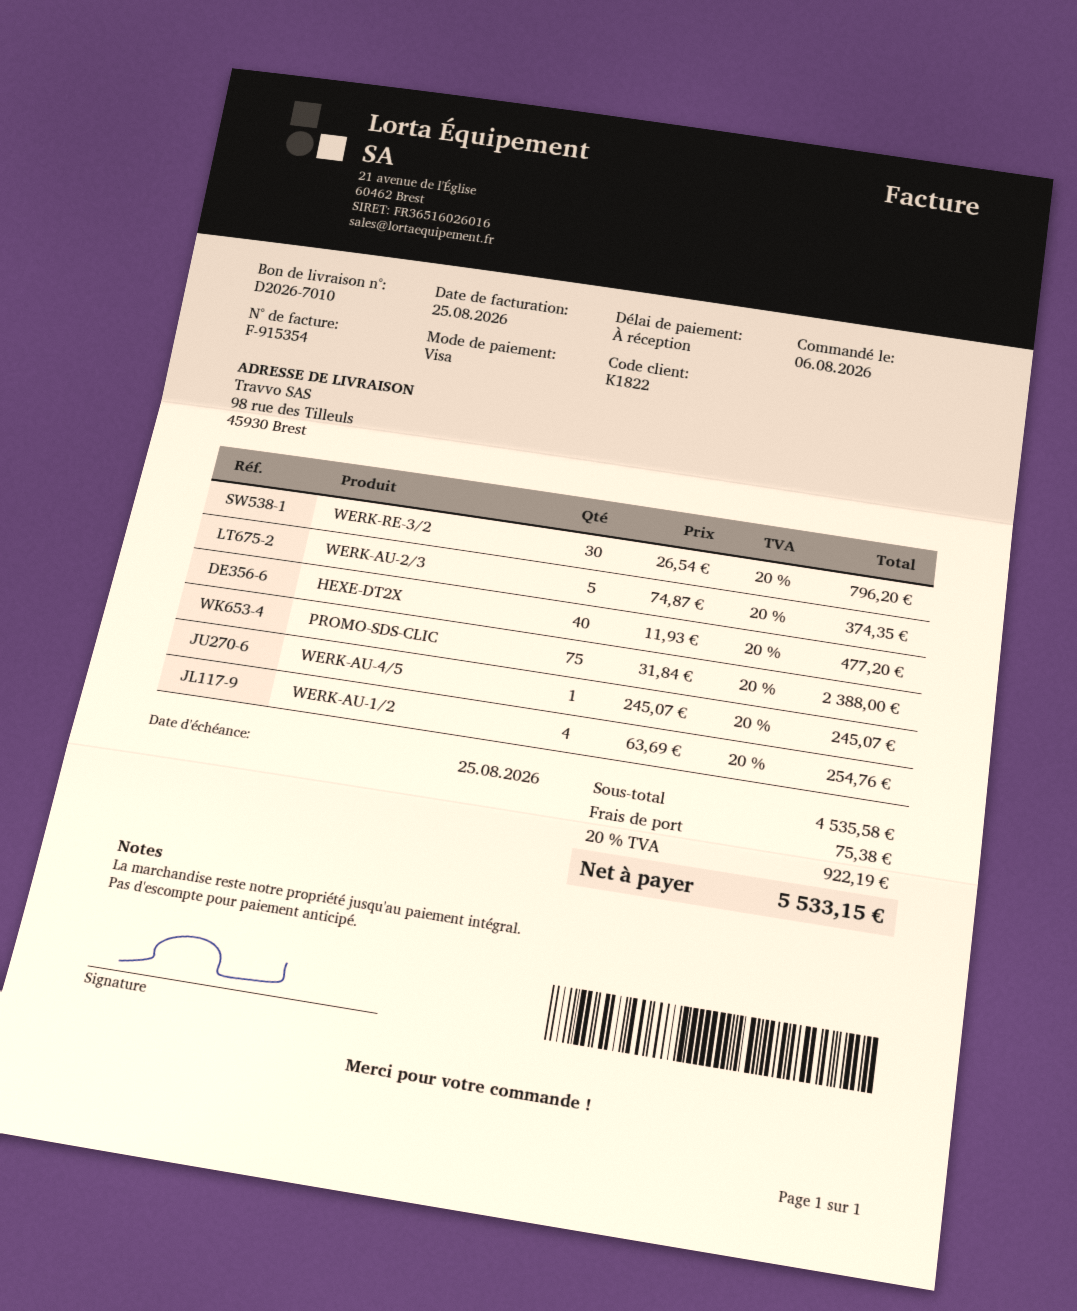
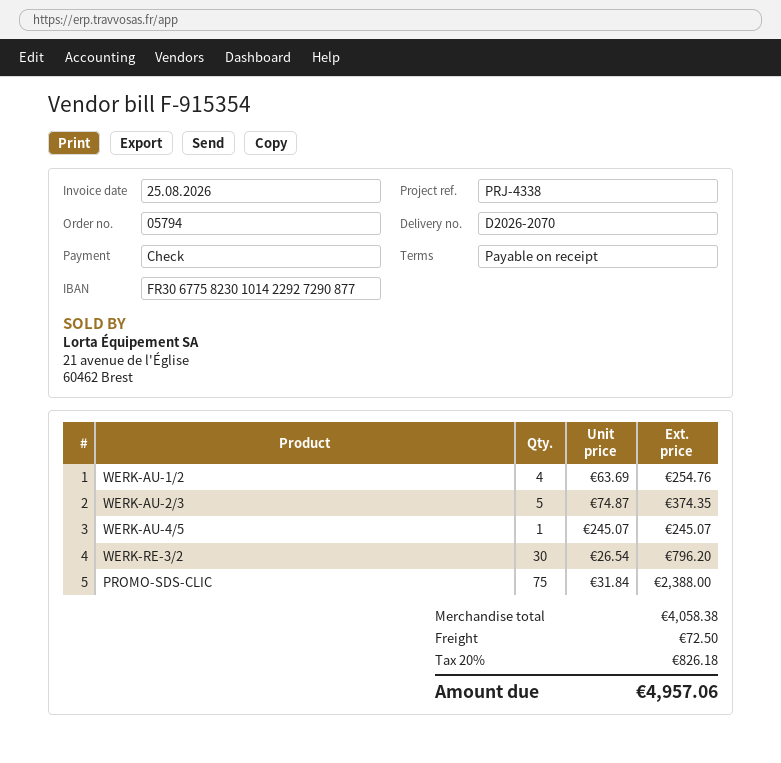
delivery note number: D2026-7010 -> D2026-2070
payment method: Visa -> cheque
HEXE-DT2X: 40 x 11.93 = 477.20 -> none
subtotal: 4535.58 -> 4058.38
shipping: 75.38 -> 72.50
tax: 20% = 922.19 -> 20% = 826.18
total: 5533.15 -> 4957.06

